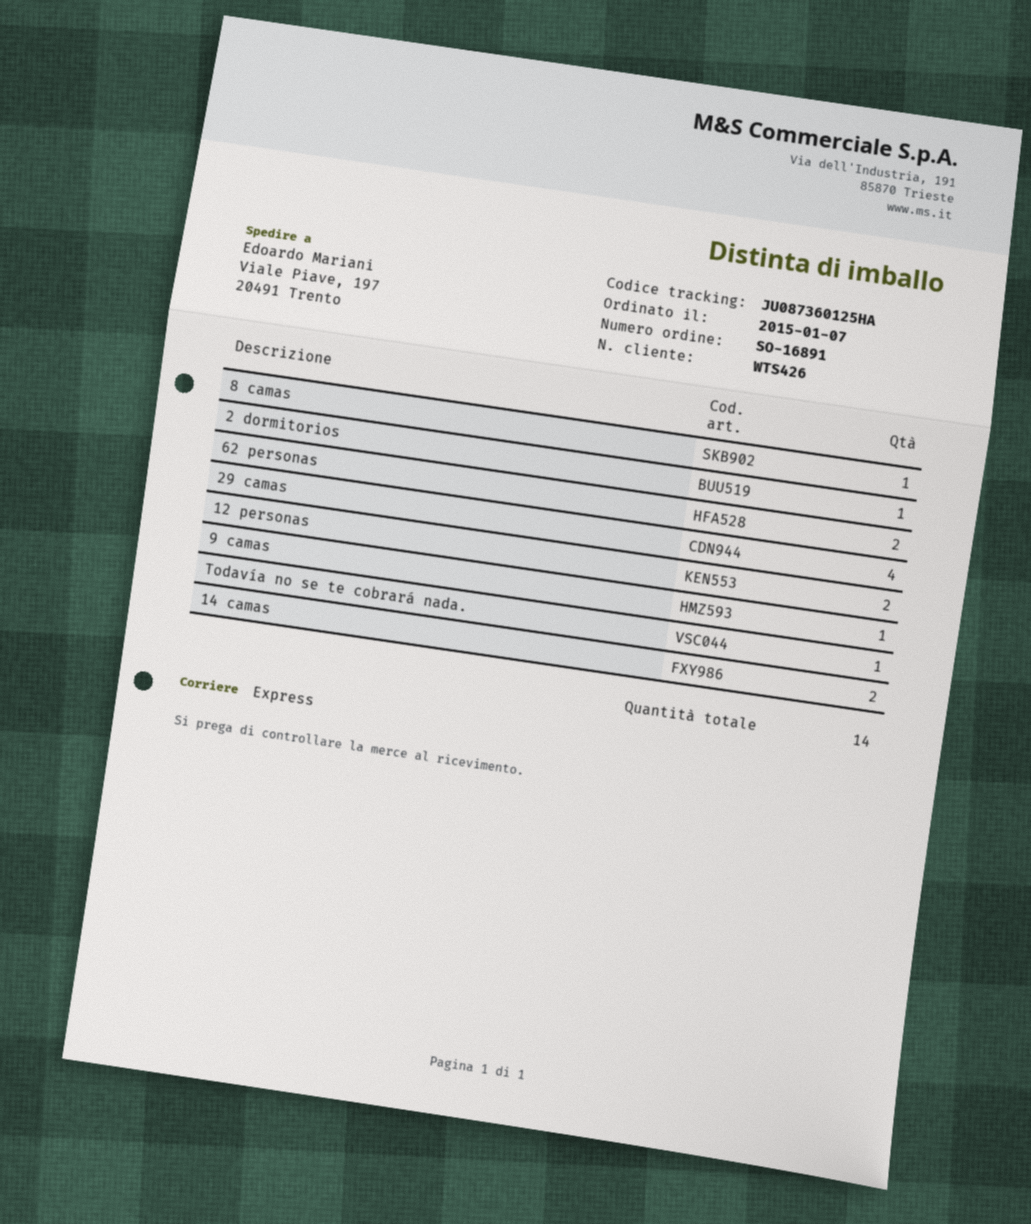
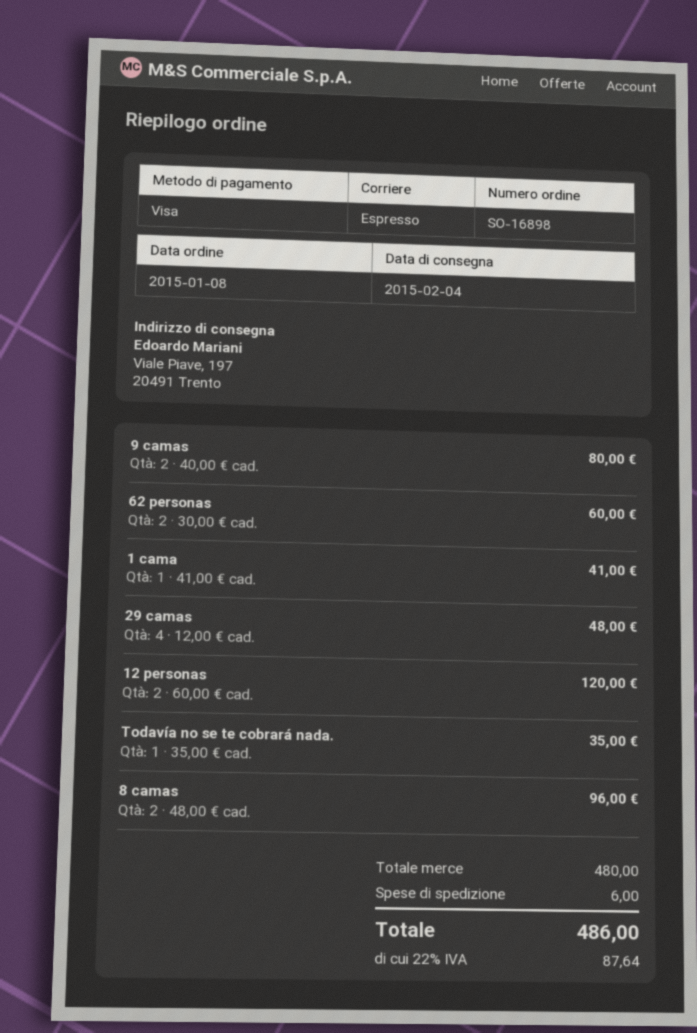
order number: SO-16891 -> SO-16898
order date: 2015-01-07 -> 2015-01-08
8 camas: 1 -> 2
2 dormitorios: 1 -> none
9 camas: 1 -> 2
14 camas: 2 -> none
1 cama: none -> 1

